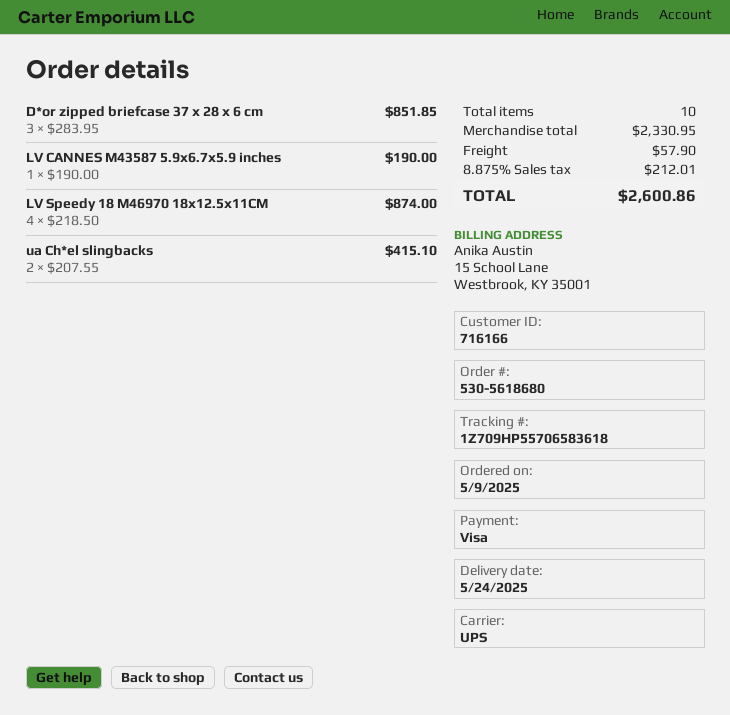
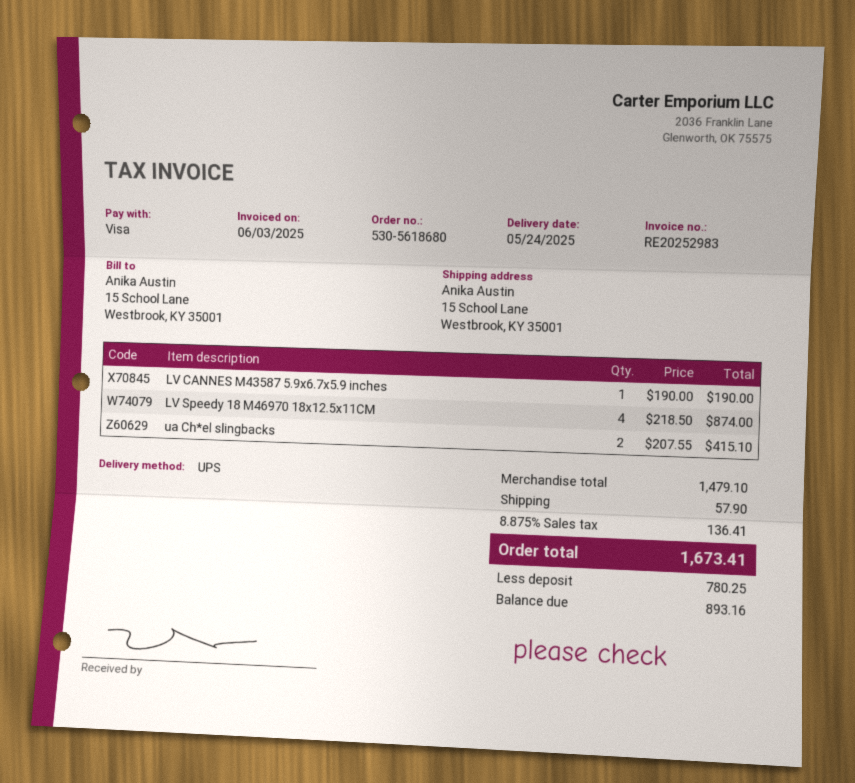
D*or zipped briefcase 37 x 28 x 6 cm: 3 x 283.95 = 851.85 -> none
subtotal: 2330.95 -> 1479.10
tax: 8.875% = 212.01 -> 8.875% = 136.41
total: 2600.86 -> 1673.41

